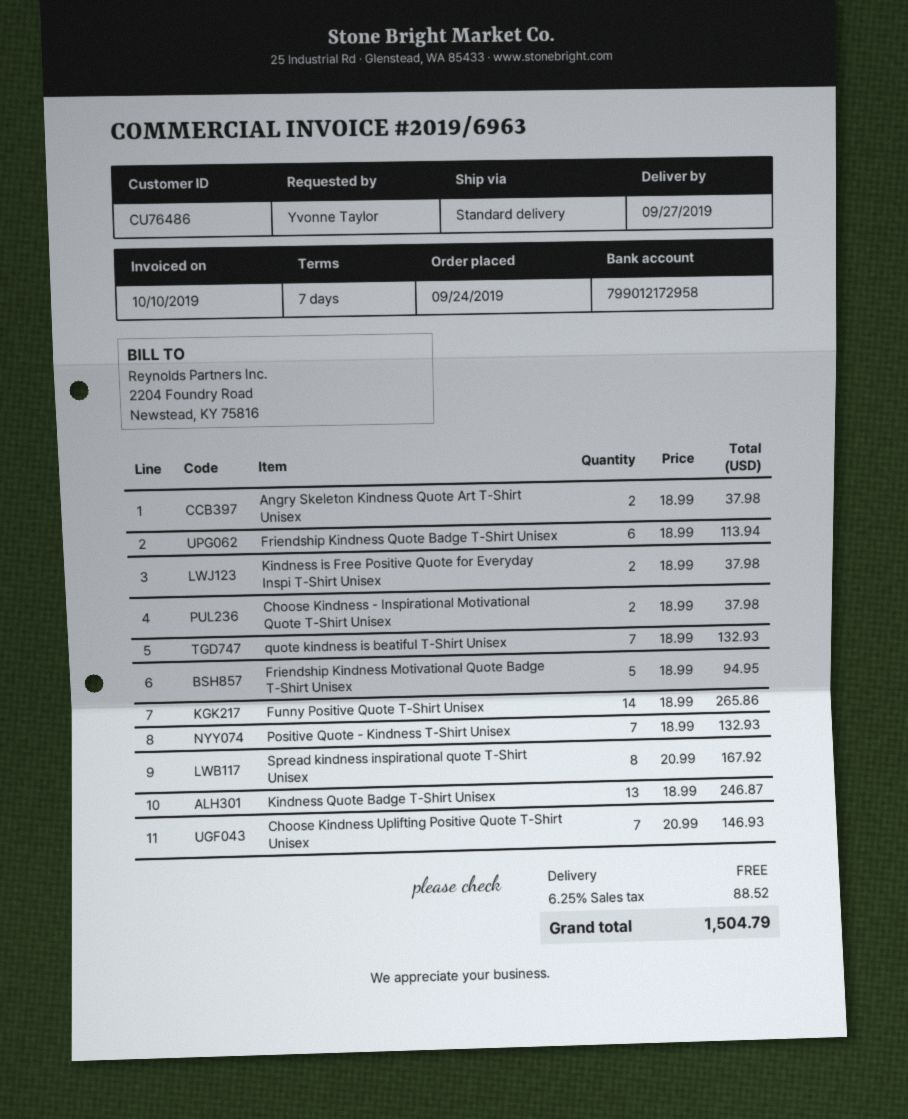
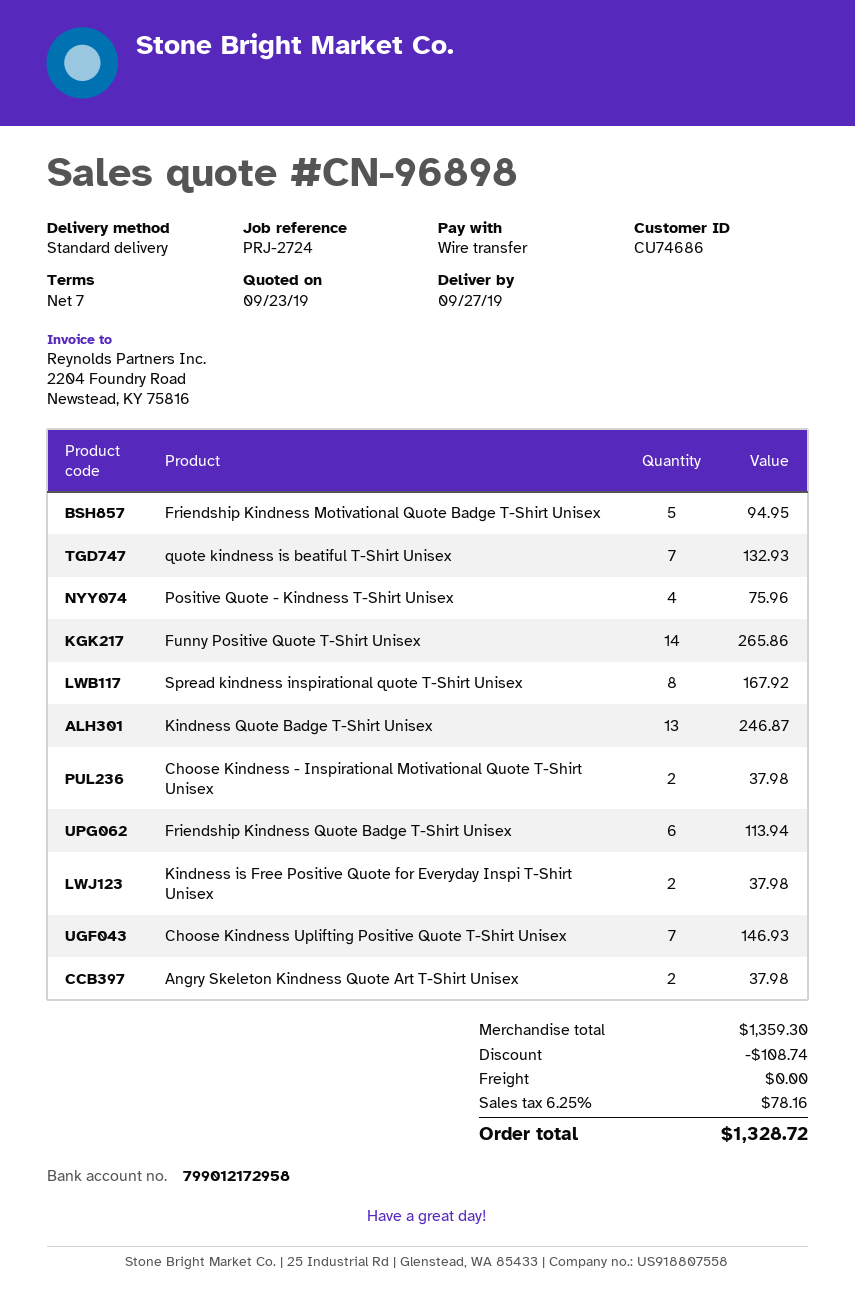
customer number: CU76486 -> CU74686
Positive Quote - Kindness T-Shirt Unisex: 7 for 132.93 -> 4 for 75.96
discount: none -> 108.74
tax: 6.25% = 88.52 -> 6.25% = 78.16
total: 1504.79 -> 1328.72

